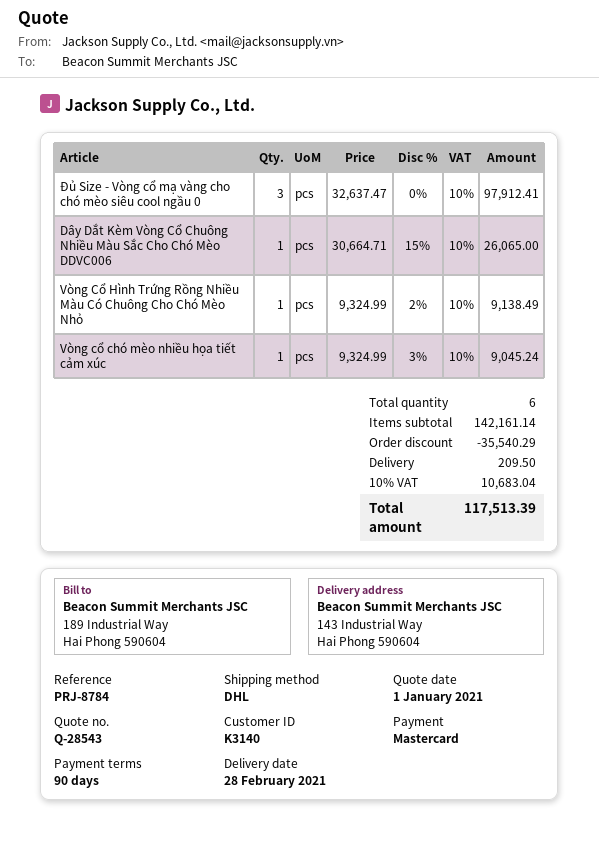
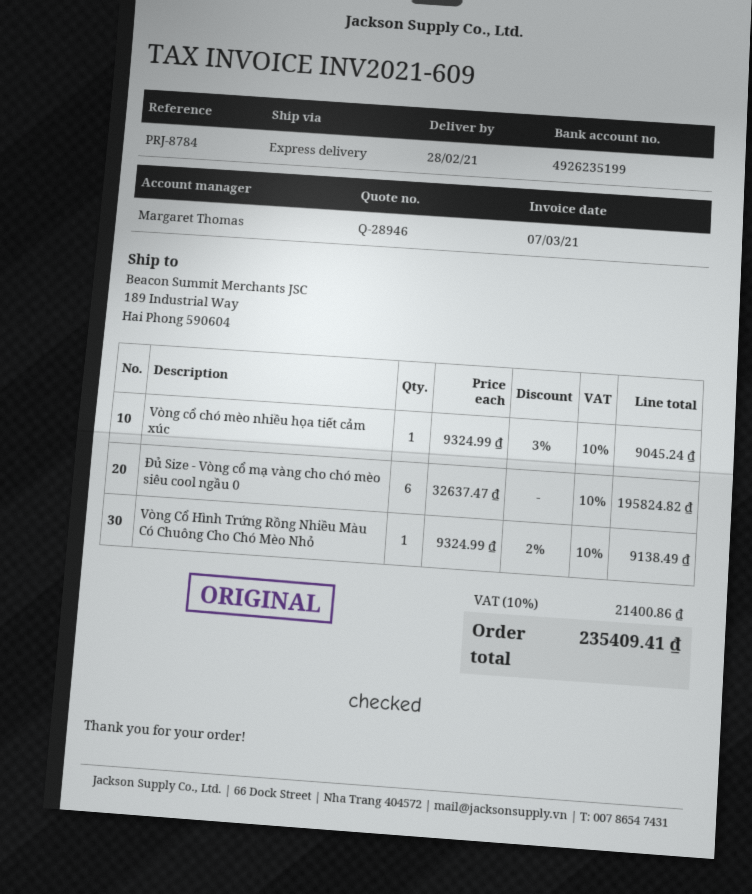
quote number: Q-28543 -> Q-28946
shipping method: DHL -> express
ship to: 143 Industrial Way, Hai Phong 590604 -> 189 Industrial Way, Hai Phong 590604
Đủ Size - Vòng cổ mạ vàng cho chó mèo siêu cool ngầu 0: 3 x 32637.47 = 97912.41 -> 6 x 32637.47 = 195824.82
Dây Dắt Kèm Vòng Cổ Chuông Nhiều Màu Sắc Cho Chó Mèo DDVC006: 1 x 30664.71 - 15% = 26065.00 -> none
discount: 35540.29 -> none
shipping: 209.50 -> none
tax: 10% = 10683.04 -> 10% = 21400.86
total: 117513.39 -> 235409.41

